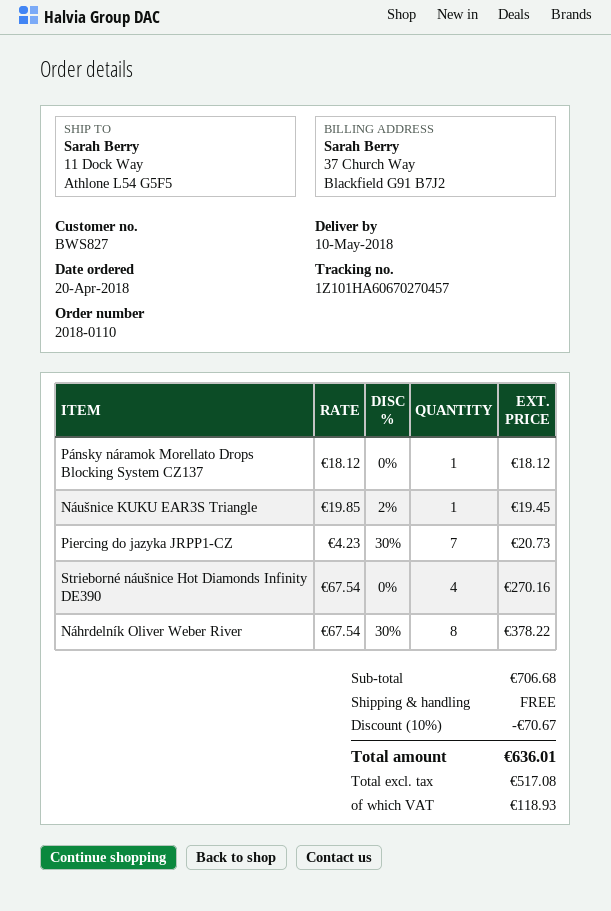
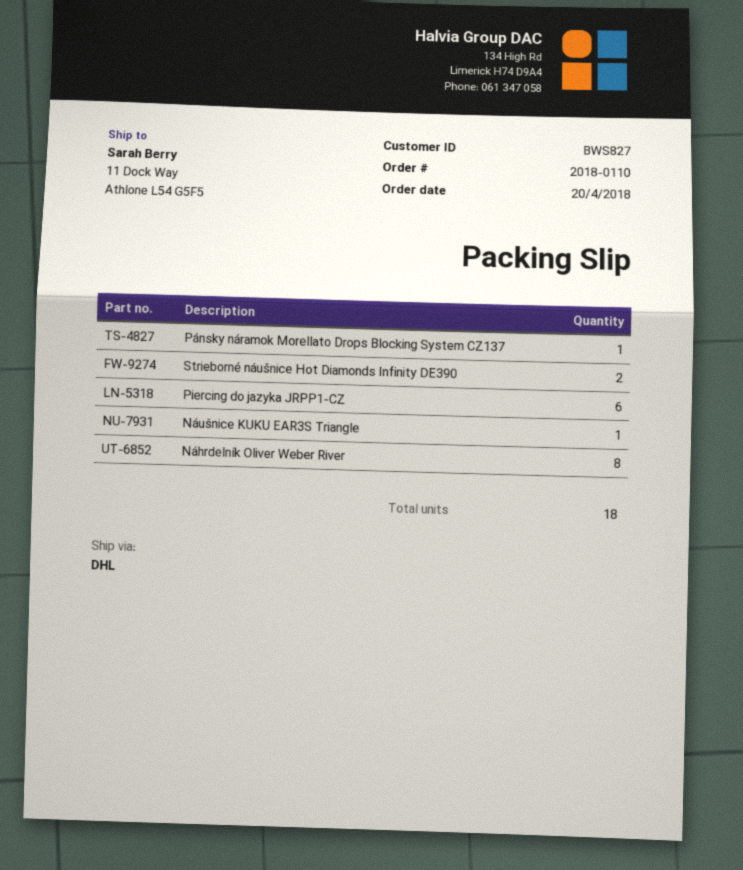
Piercing do jazyka JRPP1-CZ: 7 -> 6
Strieborné náušnice Hot Diamonds Infinity DE390: 4 -> 2

